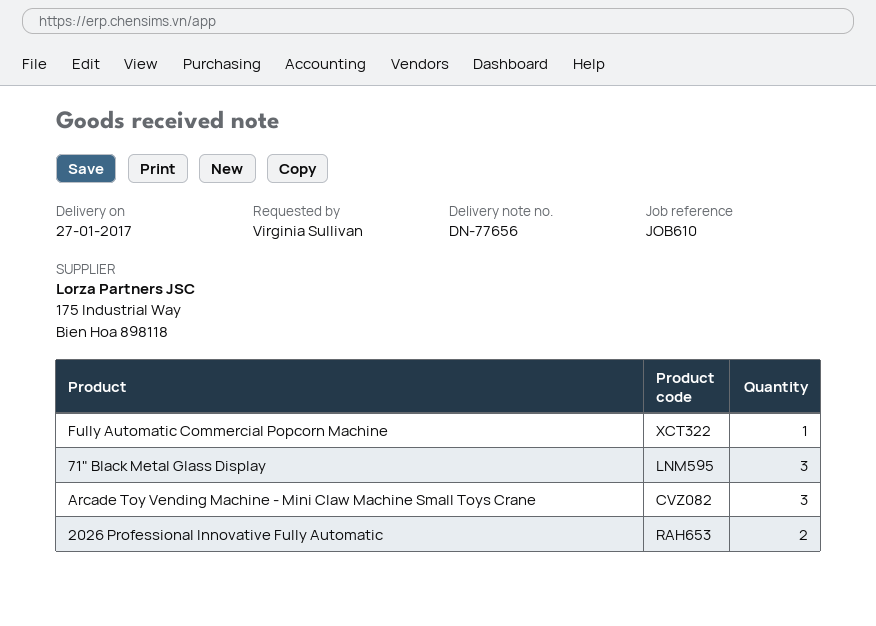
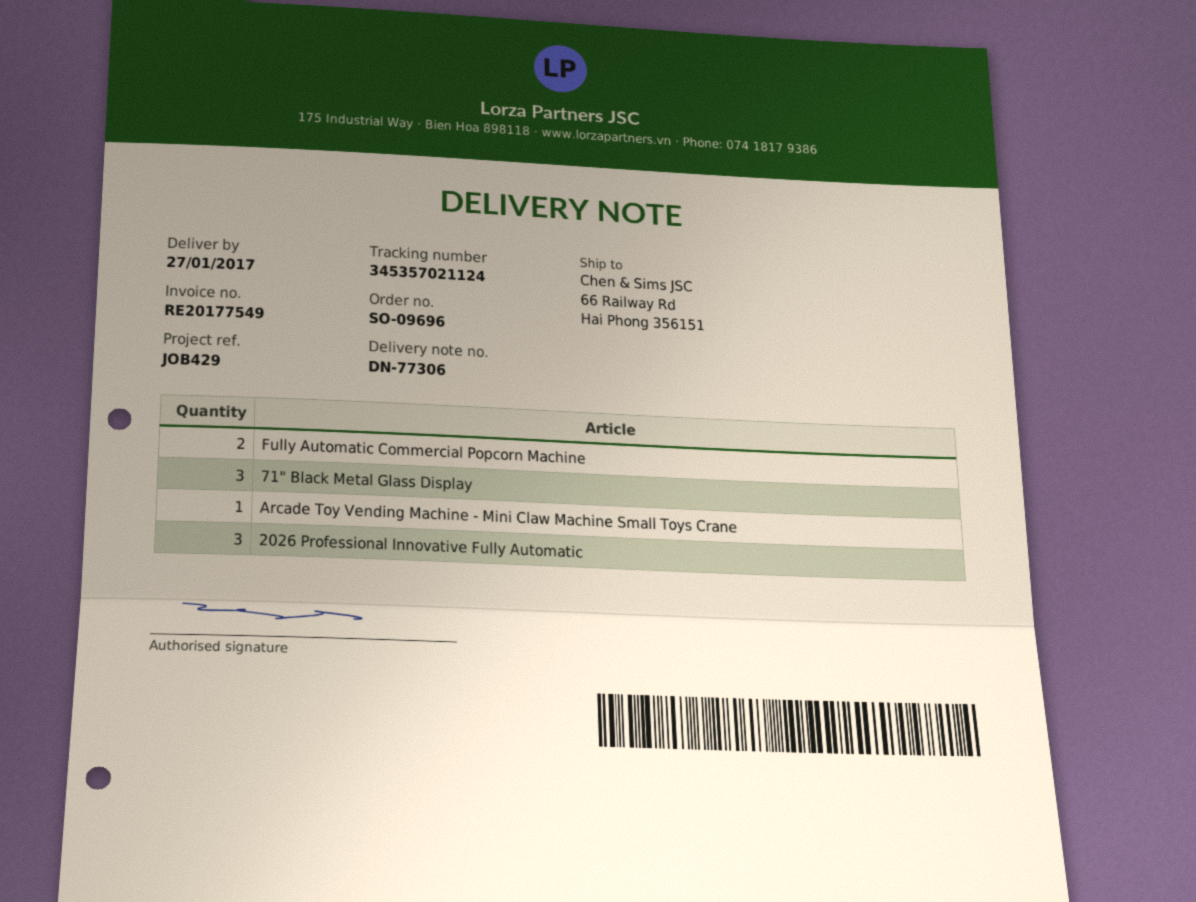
delivery note number: DN-77656 -> DN-77306
reference: JOB610 -> JOB429
Fully Automatic Commercial Popcorn Machine: 1 -> 2
Arcade Toy Vending Machine - Mini Claw Machine Small Toys Crane: 3 -> 1
2026 Professional Innovative Fully Automatic: 2 -> 3

